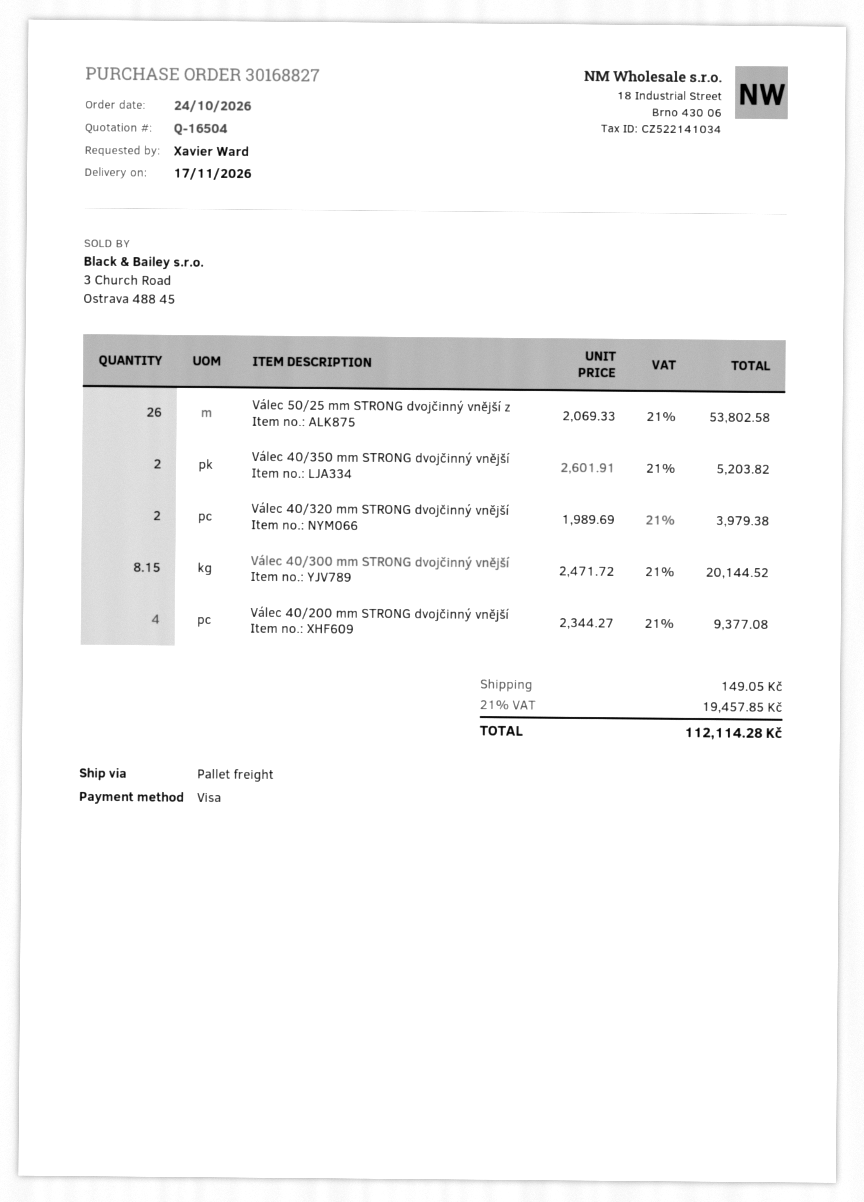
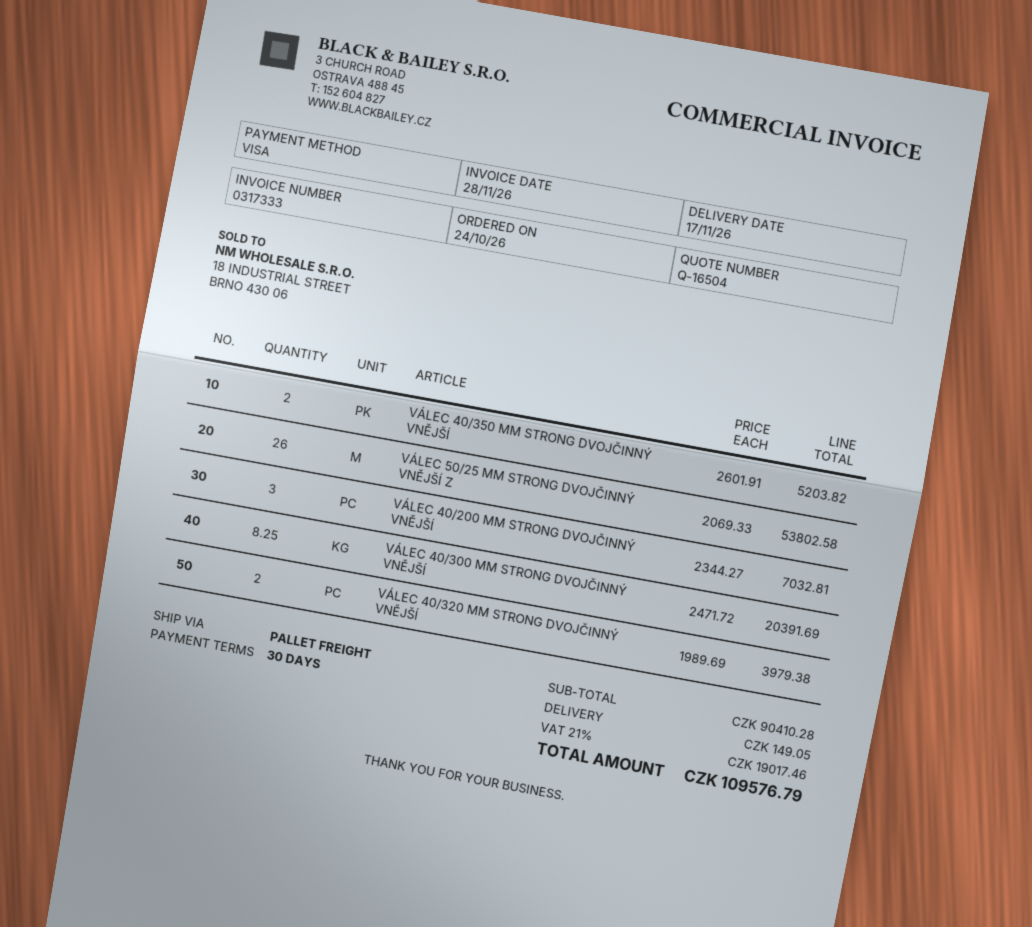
Válec 40/300 mm STRONG dvojčinný vnější: 8.15 x 2471.72 = 20144.52 -> 8.25 x 2471.72 = 20391.69
Válec 40/200 mm STRONG dvojčinný vnější: 4 x 2344.27 = 9377.08 -> 3 x 2344.27 = 7032.81
tax: 21% = 19457.85 -> 21% = 19017.46
total: 112114.28 -> 109576.79

